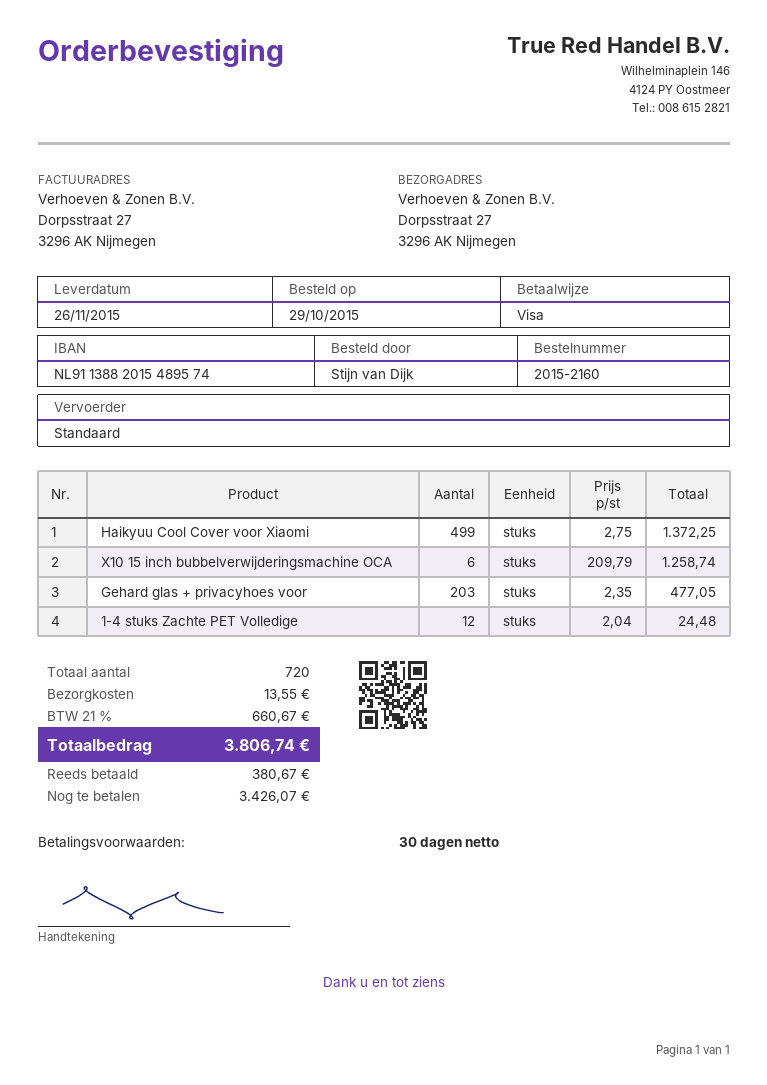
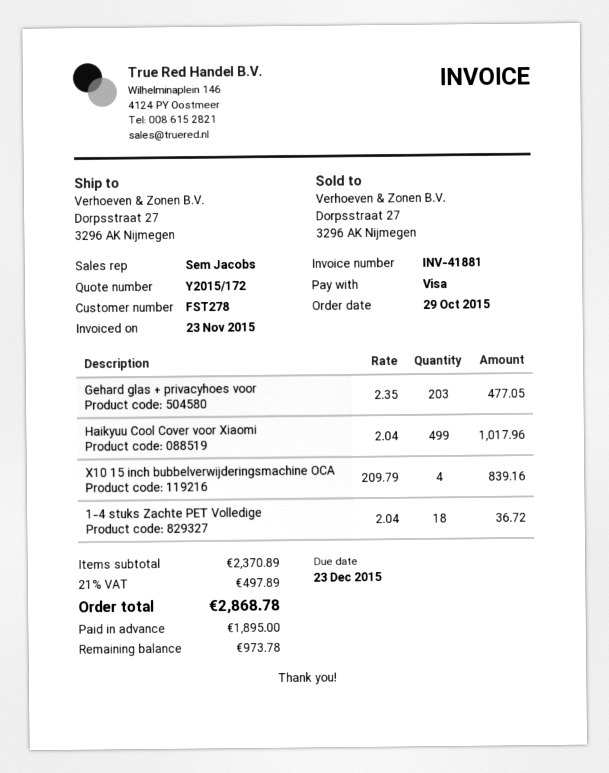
Haikyuu Cool Cover voor Xiaomi: 499 x 2.75 = 1372.25 -> 499 x 2.04 = 1017.96
X10 15 inch bubbelverwijderingsmachine OCA: 6 x 209.79 = 1258.74 -> 4 x 209.79 = 839.16
1-4 stuks Zachte PET Volledige: 12 x 2.04 = 24.48 -> 18 x 2.04 = 36.72
shipping: 13.55 -> none
tax: 21% = 660.67 -> 21% = 497.89
total: 3806.74 -> 2868.78
deposit: 380.67 -> 1895.00
balance: 3426.07 -> 973.78

